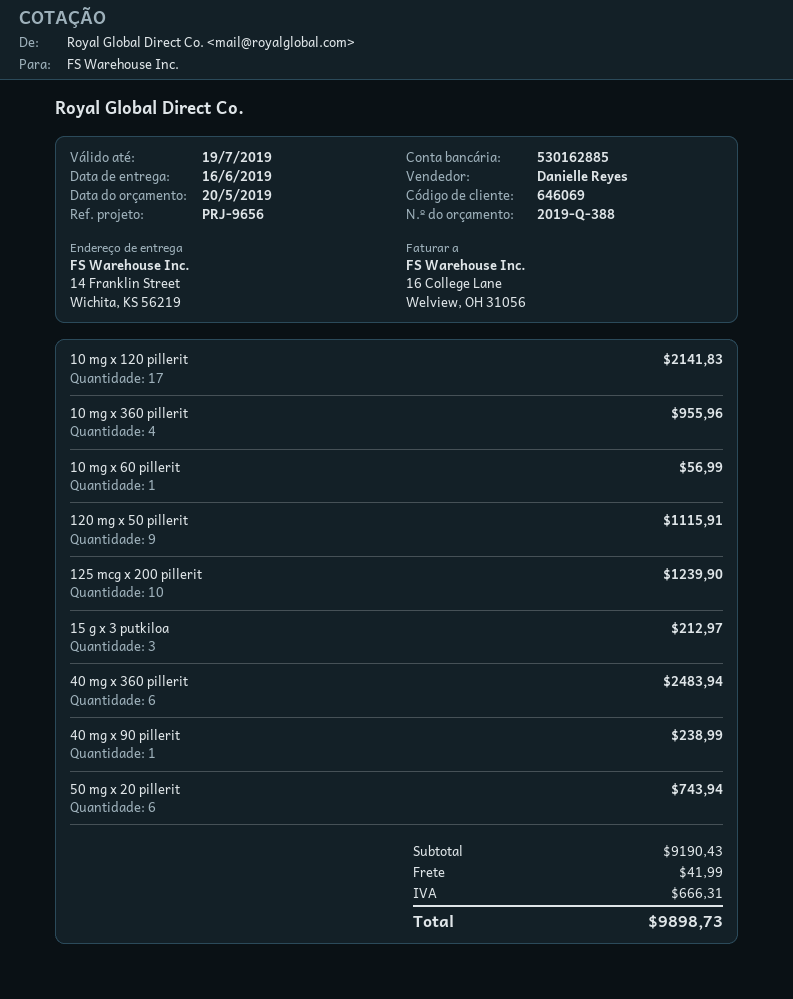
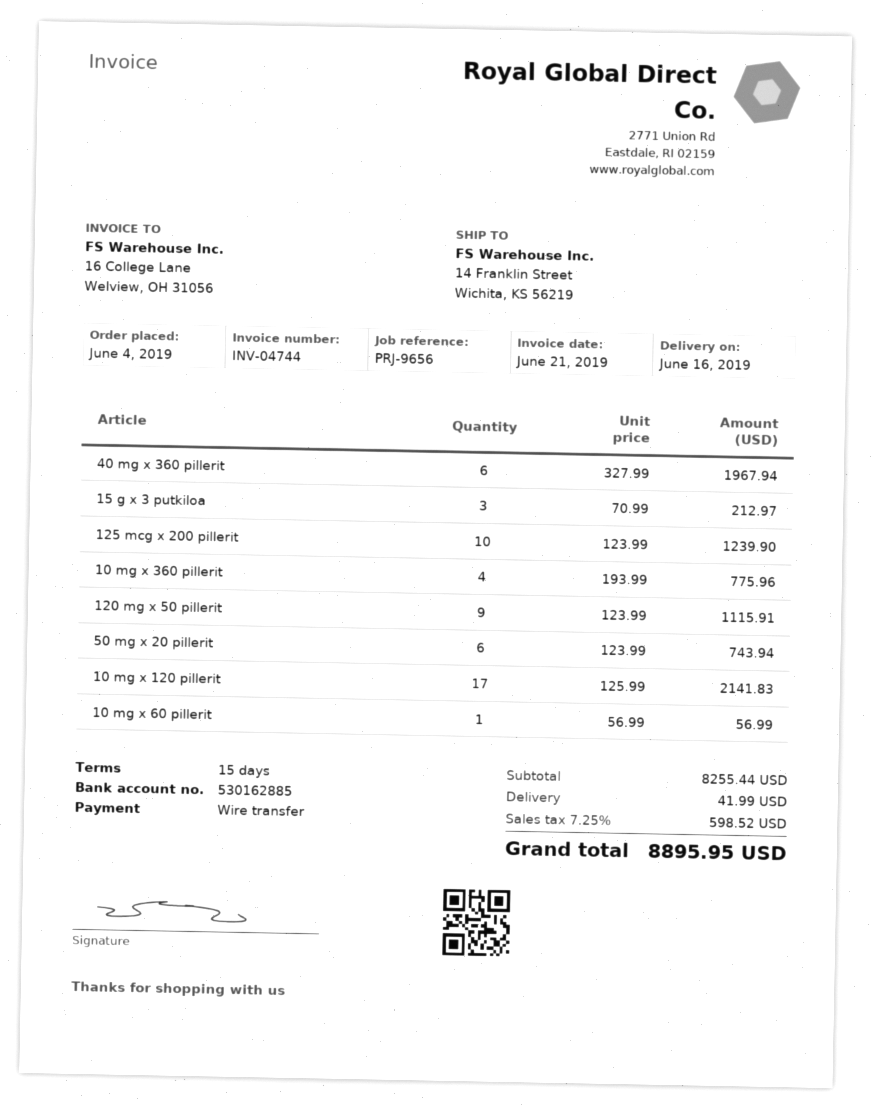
10 mg x 360 pillerit: 4 for 955.96 -> 4 for 775.96
40 mg x 360 pillerit: 6 for 2483.94 -> 6 for 1967.94
40 mg x 90 pillerit: 1 for 238.99 -> none
subtotal: 9190.43 -> 8255.44
tax: 666.31 -> 598.52
total: 9898.73 -> 8895.95

